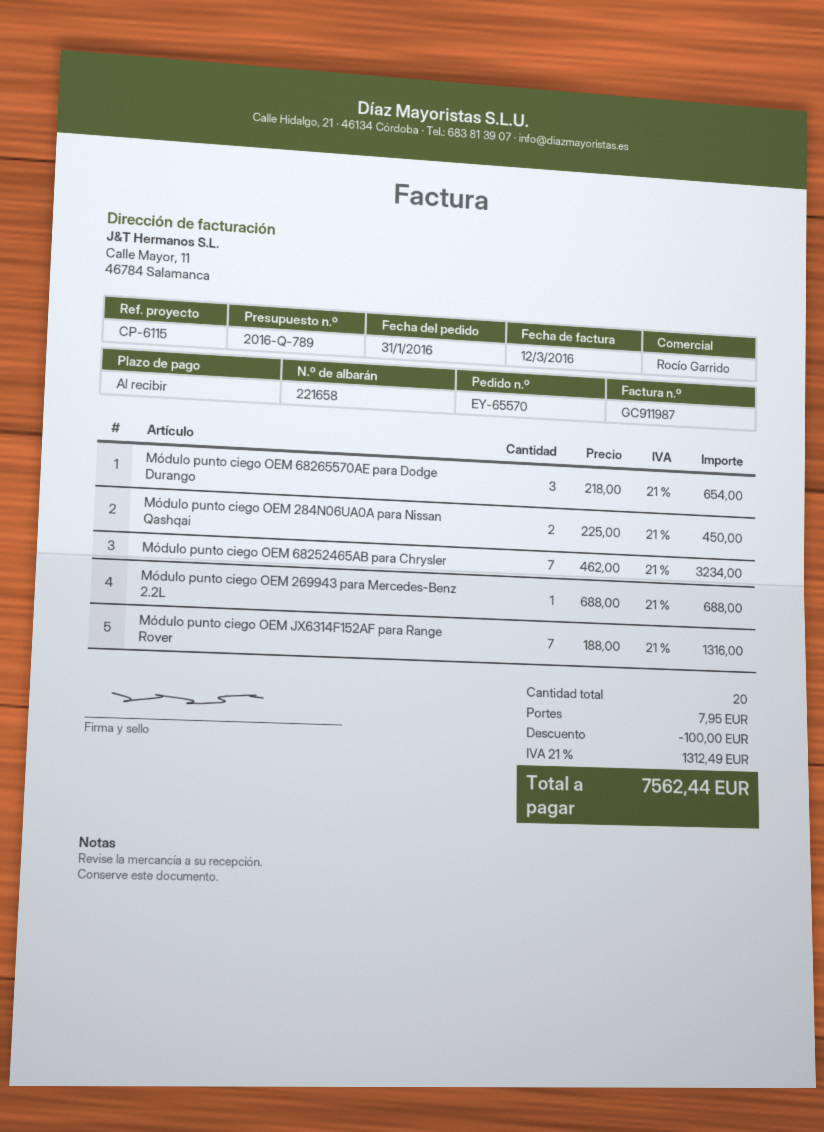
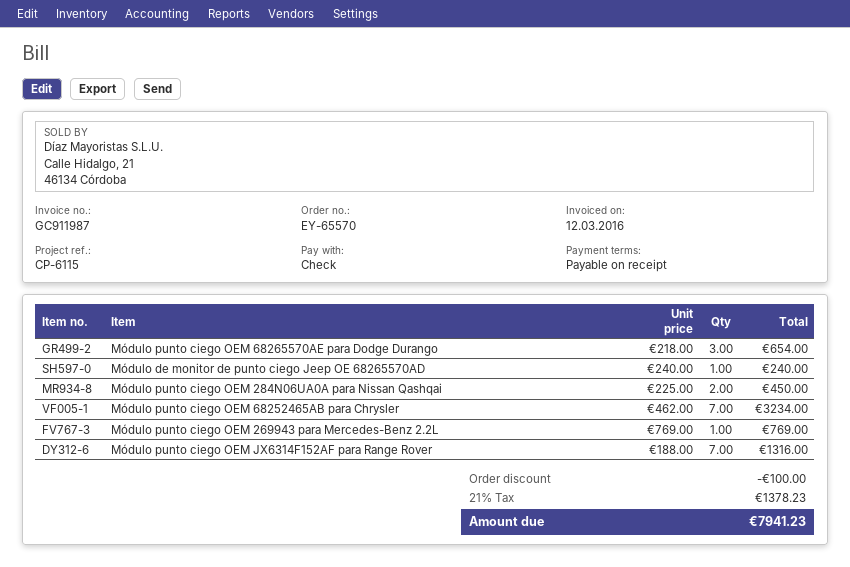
Módulo punto ciego OEM 269943 para Mercedes-Benz 2.2L: 1 x 688.00 = 688.00 -> 1 x 769.00 = 769.00
Módulo de monitor de punto ciego Jeep OE 68265570AD: none -> 1 x 240.00 = 240.00
shipping: 7.95 -> none
tax: 21% = 1312.49 -> 21% = 1378.23
total: 7562.44 -> 7941.23

